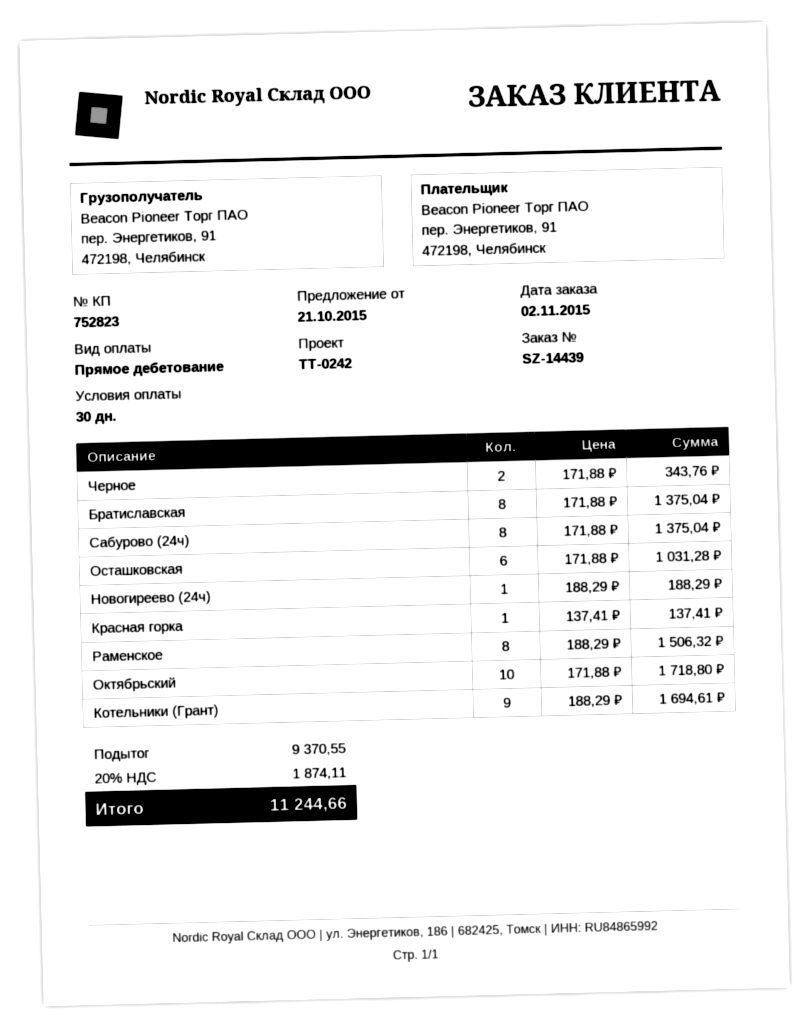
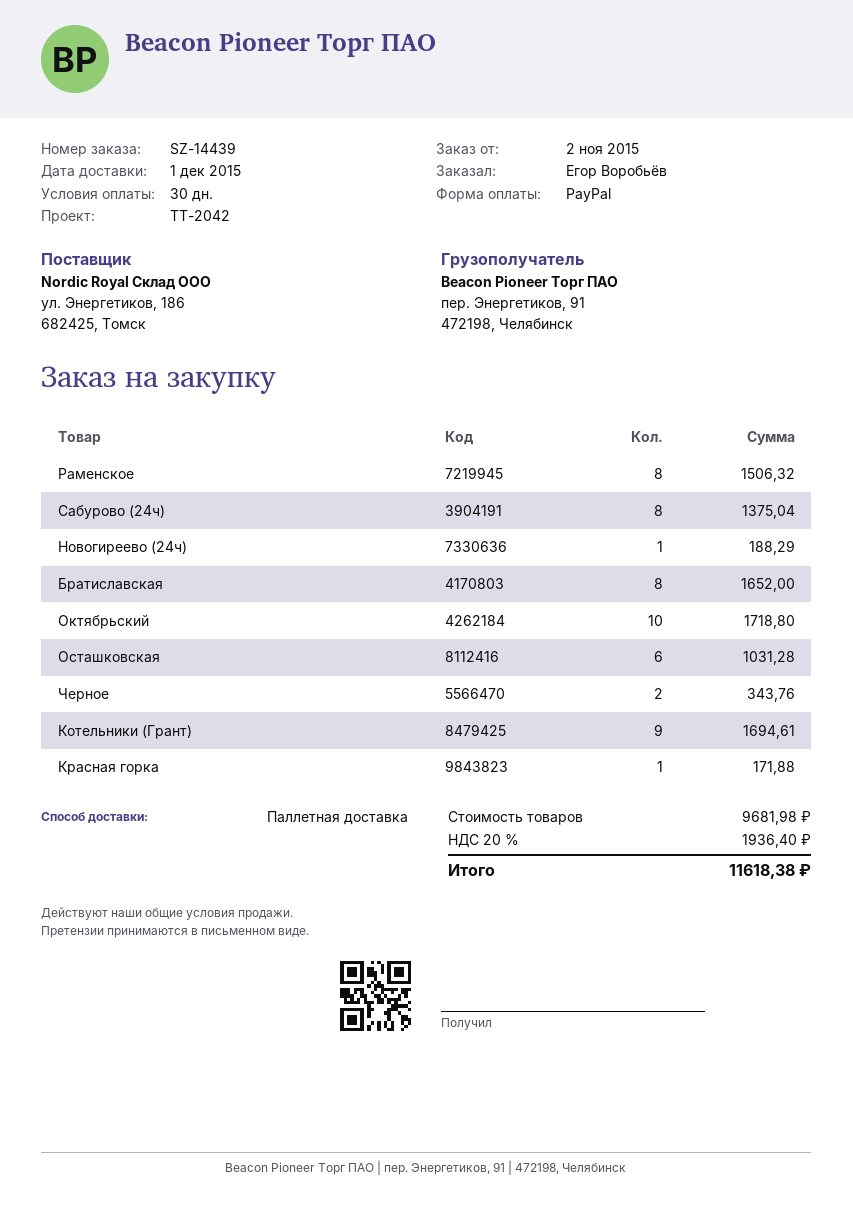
reference: TT-0242 -> TT-2042
payment method: direct debit -> PayPal
Братиславская: 8 for 1375.04 -> 8 for 1652.00
Красная горка: 1 for 137.41 -> 1 for 171.88
subtotal: 9370.55 -> 9681.98
tax: 20% = 1874.11 -> 20% = 1936.40
total: 11244.66 -> 11618.38

